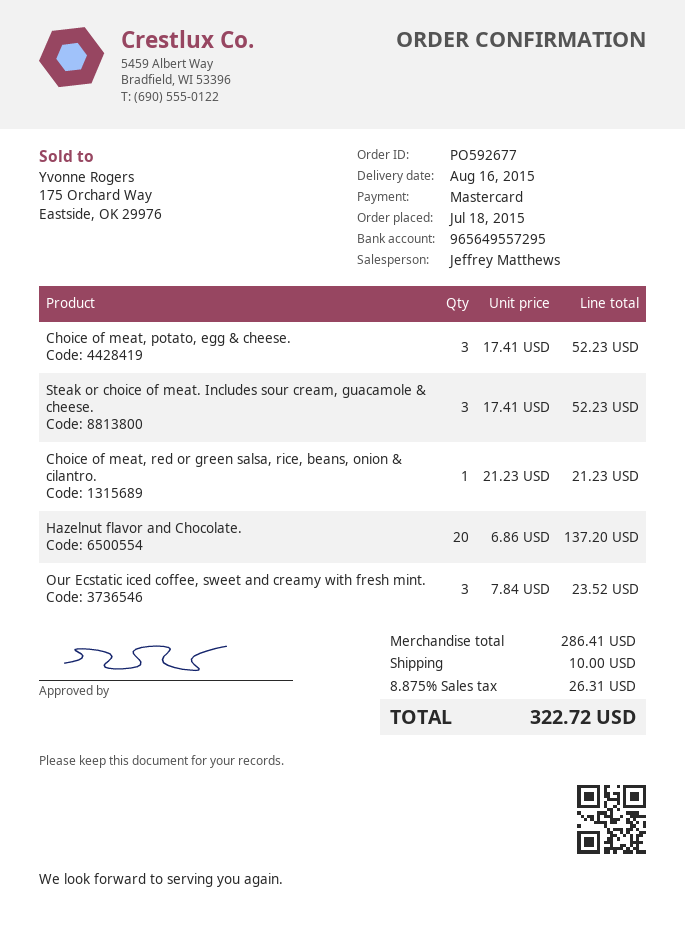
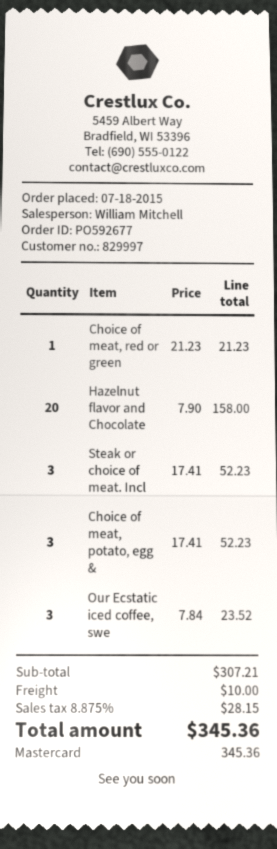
sales rep: Jeffrey Matthews -> William Mitchell
Hazelnut flavor and Chocolate.: 20 x 6.86 = 137.20 -> 20 x 7.90 = 158.00
subtotal: 286.41 -> 307.21
tax: 8.875% = 26.31 -> 8.875% = 28.15
total: 322.72 -> 345.36

